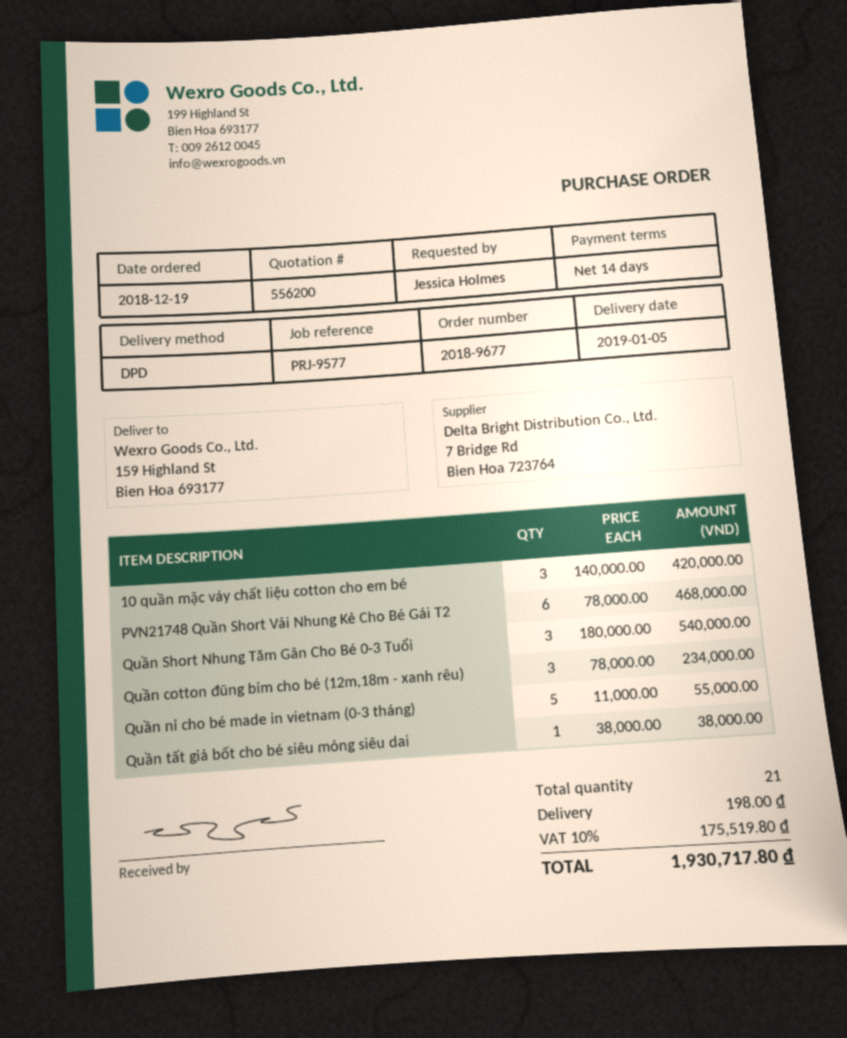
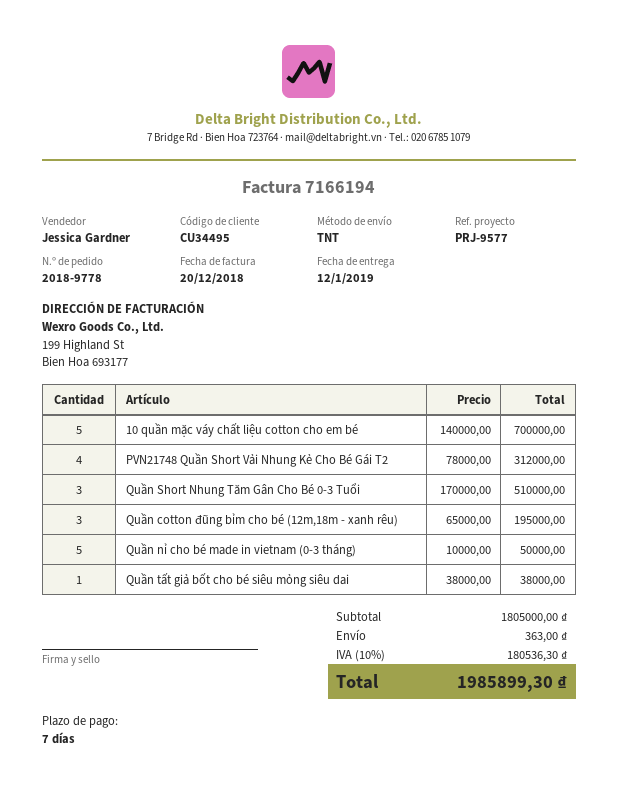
order number: 2018-9677 -> 2018-9778
delivery date: 2019-01-05 -> 2019-01-12
payment terms: 14 days -> 7 days
shipping method: DPD -> TNT
10 quần mặc váy chất liệu cotton cho em bé: 3 x 140000.00 = 420000.00 -> 5 x 140000.00 = 700000.00
PVN21748 Quần Short Vải Nhung Kẻ Cho Bé Gái T2: 6 x 78000.00 = 468000.00 -> 4 x 78000.00 = 312000.00
Quần Short Nhung Tăm Gân Cho Bé 0-3 Tuổi: 3 x 180000.00 = 540000.00 -> 3 x 170000.00 = 510000.00
Quần cotton đũng bỉm cho bé (12m,18m - xanh rêu): 3 x 78000.00 = 234000.00 -> 3 x 65000.00 = 195000.00
Quần nỉ cho bé made in vietnam (0-3 tháng): 5 x 11000.00 = 55000.00 -> 5 x 10000.00 = 50000.00
shipping: 198.00 -> 363.00
tax: 10% = 175519.80 -> 10% = 180536.30
total: 1930717.80 -> 1985899.30

